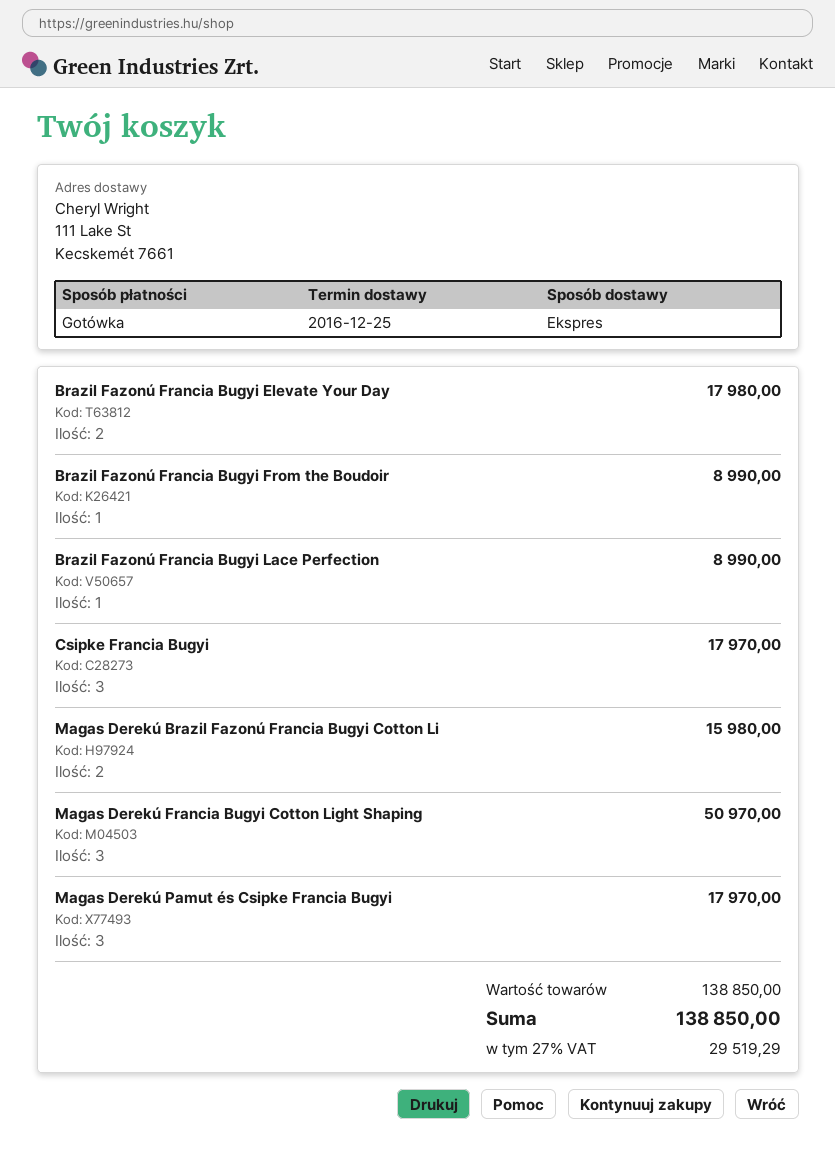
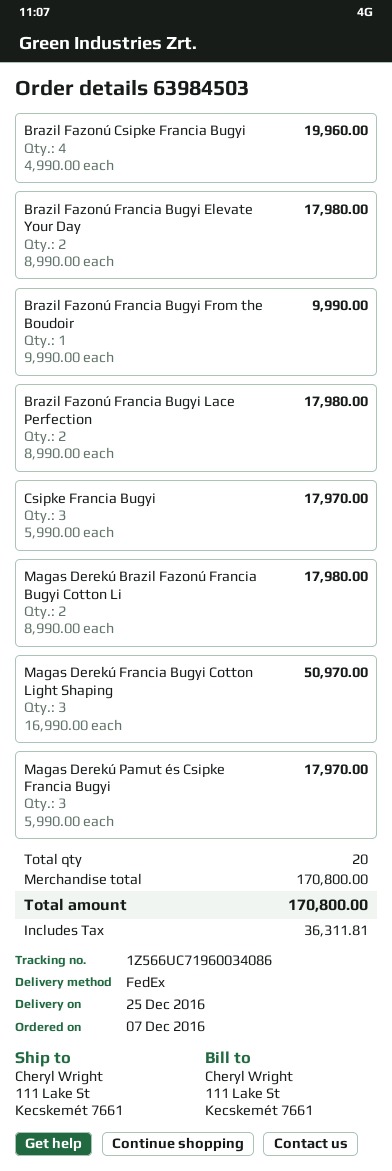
shipping method: express -> FedEx
Brazil Fazonú Francia Bugyi From the Boudoir: 1 for 8990.00 -> 1 for 9990.00
Brazil Fazonú Francia Bugyi Lace Perfection: 1 for 8990.00 -> 2 for 17980.00
Magas Derekú Brazil Fazonú Francia Bugyi Cotton Li: 2 for 15980.00 -> 2 for 17980.00
Brazil Fazonú Csipke Francia Bugyi: none -> 4 for 19960.00
subtotal: 138850.00 -> 170800.00
tax: 29519.29 -> 36311.81
total: 138850.00 -> 170800.00

